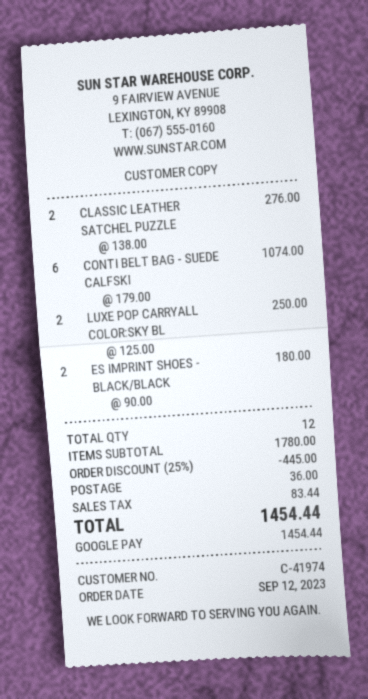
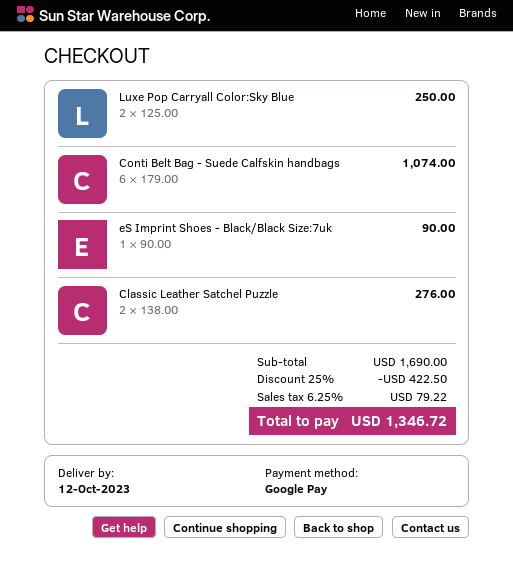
ES IMPRINT SHOES - BLACK/BLACK: 2 x 90.00 = 180.00 -> 1 x 90.00 = 90.00
subtotal: 1780.00 -> 1690.00
discount: 25% = 445.00 -> 25% = 422.50
shipping: 36.00 -> none
tax: 83.44 -> 79.22
total: 1454.44 -> 1346.72

